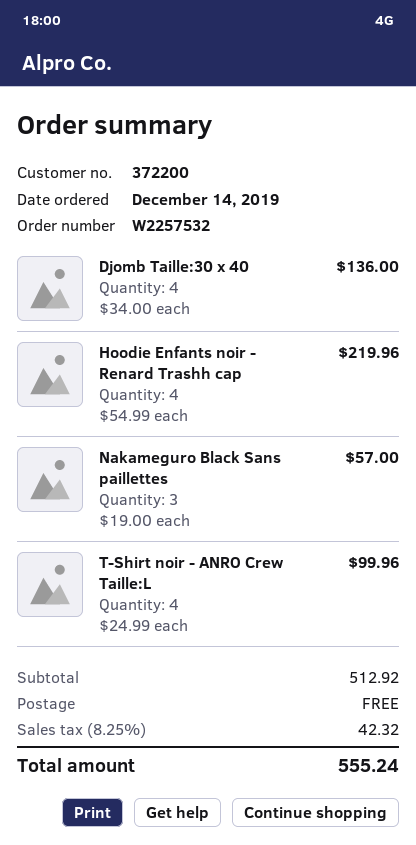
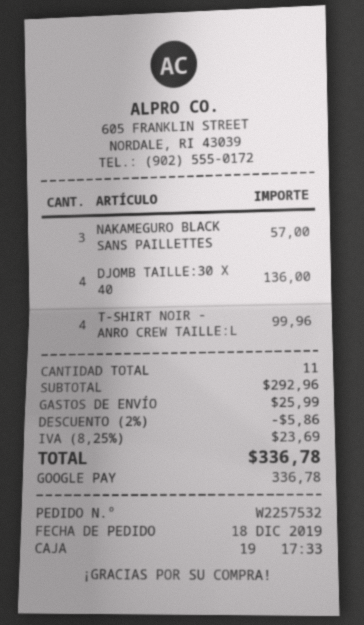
order date: 2019-12-14 -> 2019-12-18
Hoodie Enfants noir - Renard Trashh cap: 4 for 219.96 -> none
subtotal: 512.92 -> 292.96
discount: none -> 2% = 5.86
shipping: 0.00 -> 25.99
tax: 8.25% = 42.32 -> 8.25% = 23.69
total: 555.24 -> 336.78

